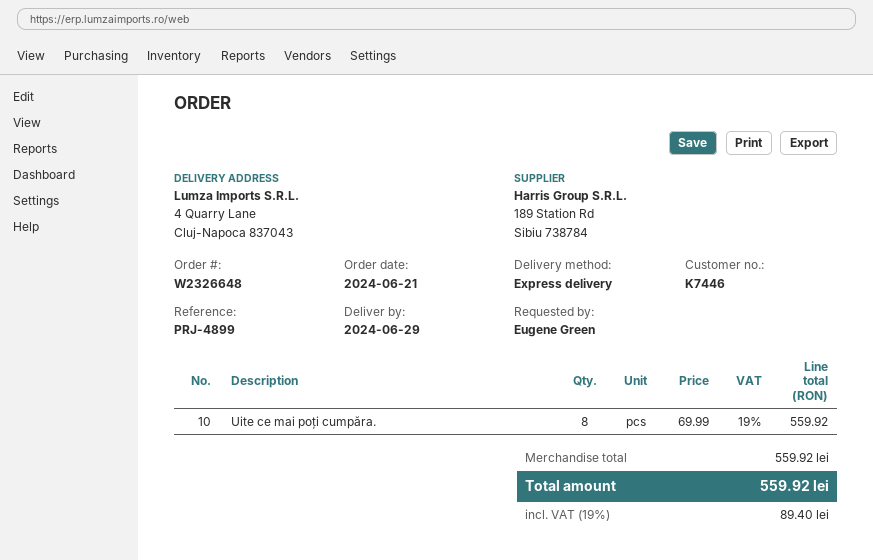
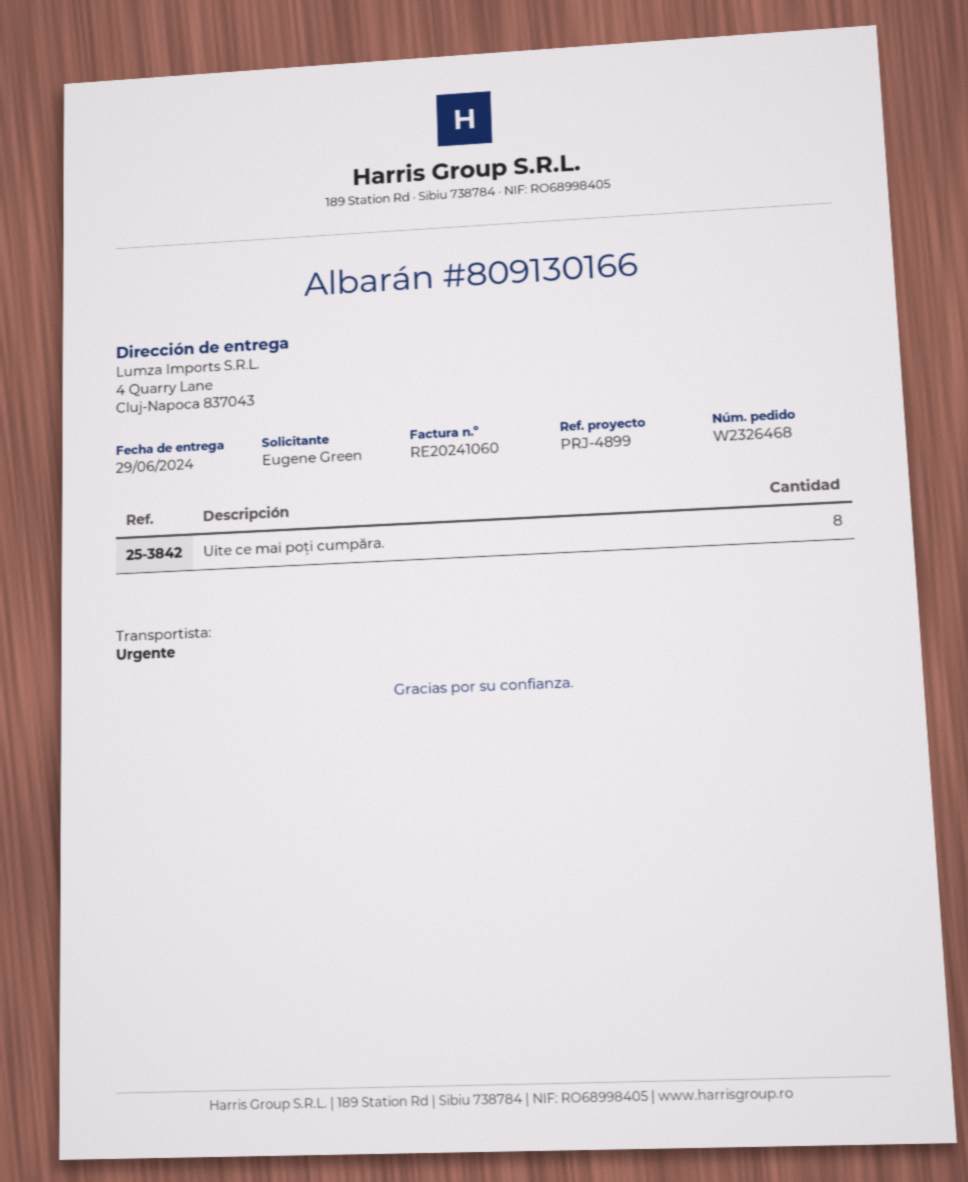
order number: W2326648 -> W2326468

